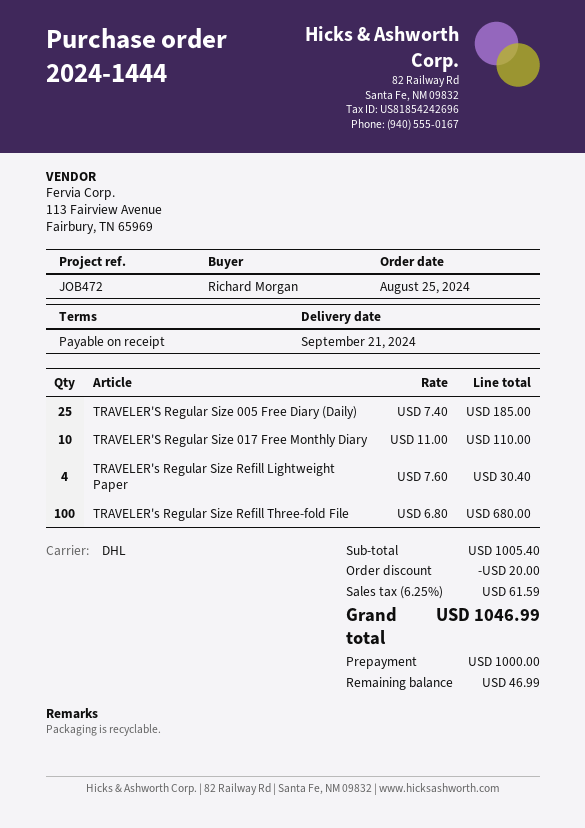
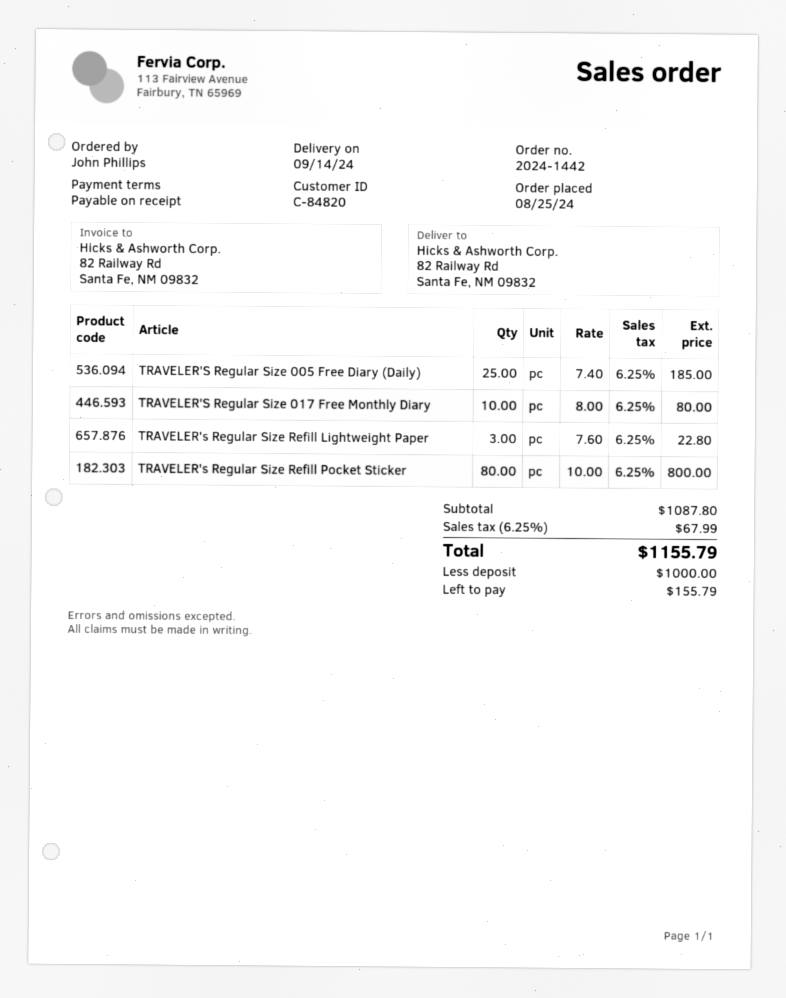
order number: 2024-1444 -> 2024-1442
delivery date: 2024-09-21 -> 2024-09-14
ordered by: Richard Morgan -> John Phillips
TRAVELER'S Regular Size 017 Free Monthly Diary: 10 x 11.00 = 110.00 -> 10 x 8.00 = 80.00
TRAVELER's Regular Size Refill Lightweight Paper: 4 x 7.60 = 30.40 -> 3 x 7.60 = 22.80
TRAVELER's Regular Size Refill Three-fold File: 100 x 6.80 = 680.00 -> none
TRAVELER's Regular Size Refill Pocket Sticker: none -> 80 x 10.00 = 800.00
subtotal: 1005.40 -> 1087.80
discount: 20.00 -> none
tax: 6.25% = 61.59 -> 6.25% = 67.99
total: 1046.99 -> 1155.79
balance: 46.99 -> 155.79

